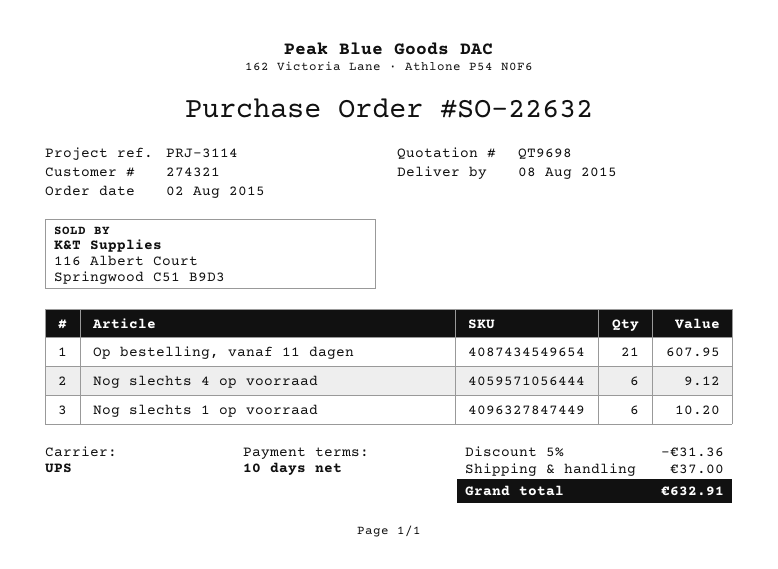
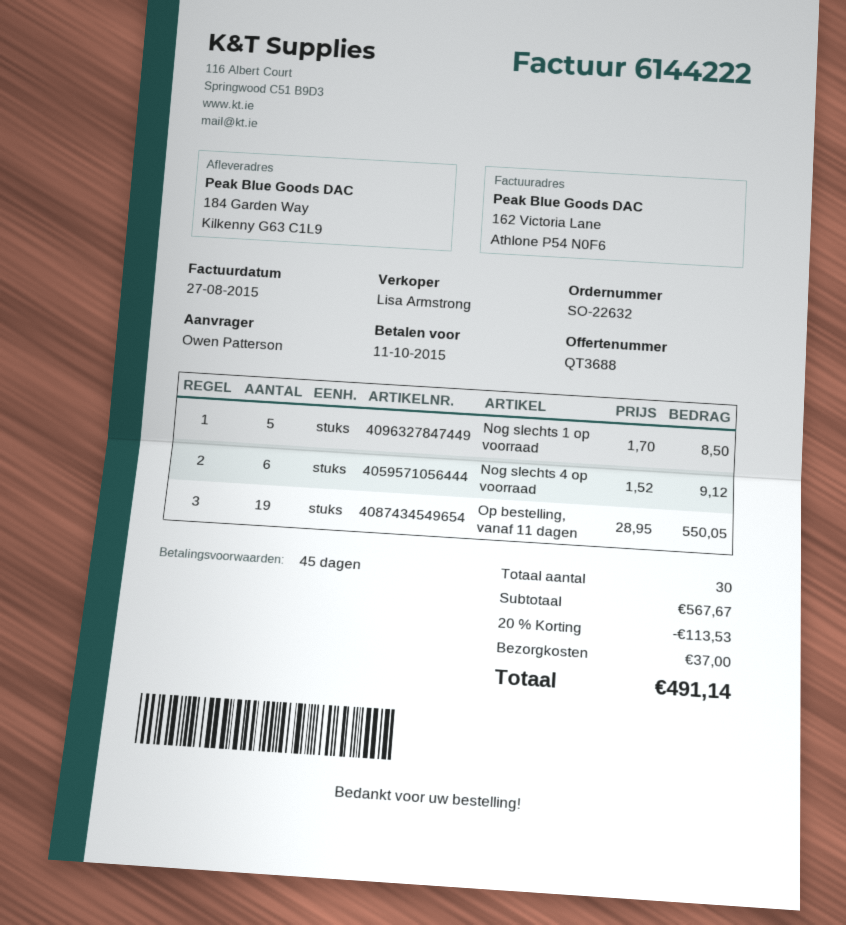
quote number: QT9698 -> QT3688
payment terms: 10 days -> 45 days
Op bestelling, vanaf 11 dagen: 21 for 607.95 -> 19 for 550.05
Nog slechts 1 op voorraad: 6 for 10.20 -> 5 for 8.50
discount: 5% = 31.36 -> 20% = 113.53
total: 632.91 -> 491.14

